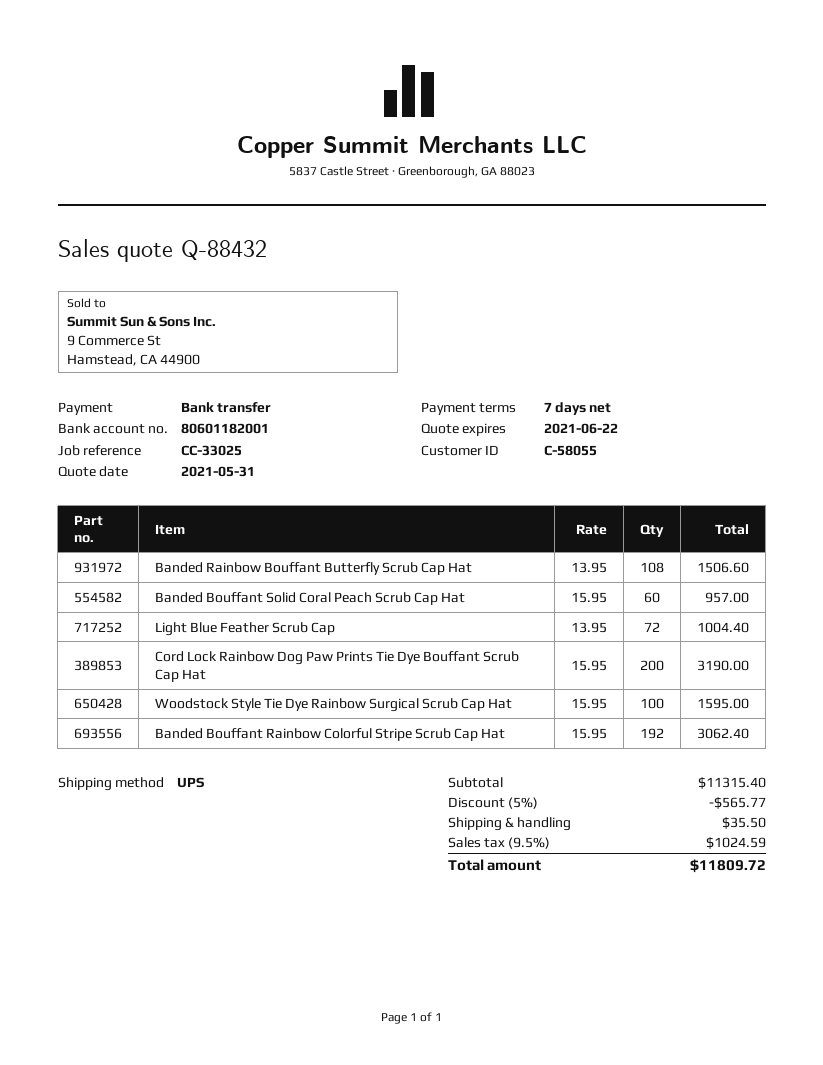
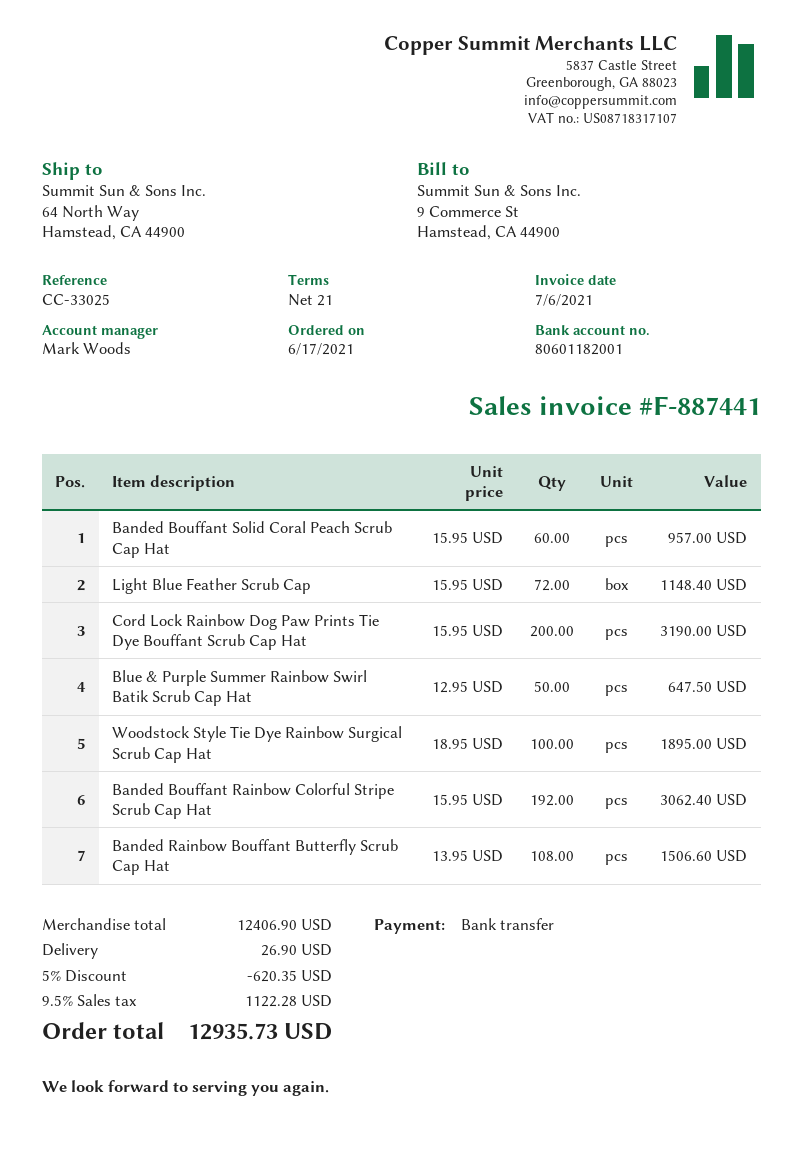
payment terms: 7 days -> 21 days
Light Blue Feather Scrub Cap: 72 x 13.95 = 1004.40 -> 72 x 15.95 = 1148.40
Woodstock Style Tie Dye Rainbow Surgical Scrub Cap Hat: 100 x 15.95 = 1595.00 -> 100 x 18.95 = 1895.00
Blue & Purple Summer Rainbow Swirl Batik Scrub Cap Hat: none -> 50 x 12.95 = 647.50
subtotal: 11315.40 -> 12406.90
discount: 5% = 565.77 -> 5% = 620.35
shipping: 35.50 -> 26.90
tax: 9.5% = 1024.59 -> 9.5% = 1122.28
total: 11809.72 -> 12935.73

